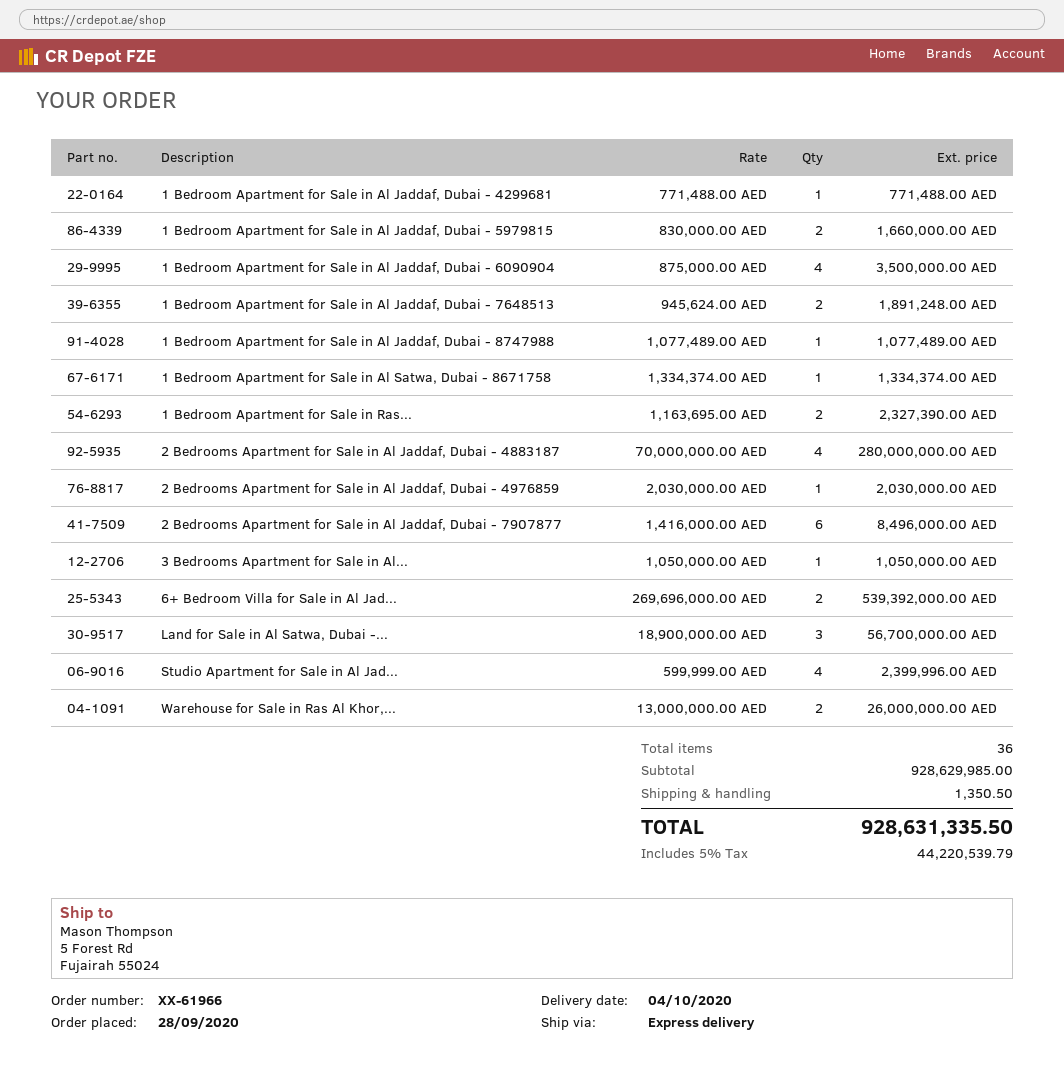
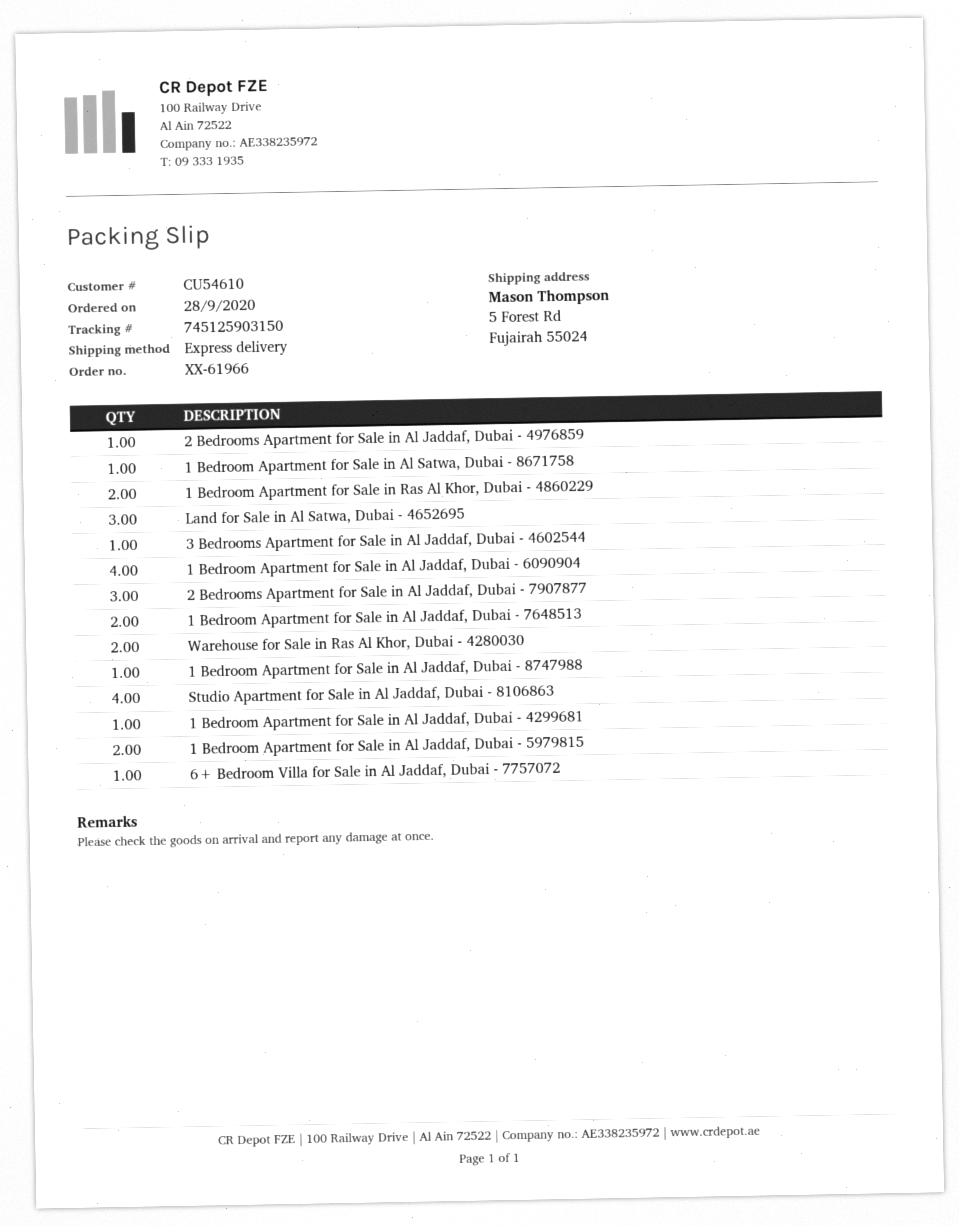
2 Bedrooms Apartment for Sale in Al Jaddaf, Dubai - 4883187: 4 -> none
2 Bedrooms Apartment for Sale in Al Jaddaf, Dubai - 7907877: 6 -> 3
6+ Bedroom Villa for Sale in Al Jad...: 2 -> 1

